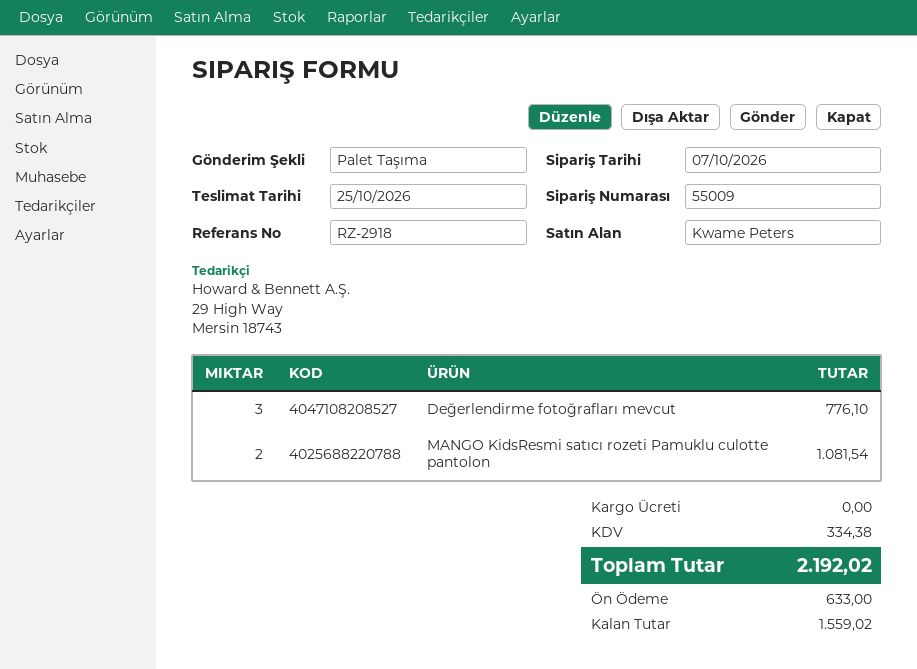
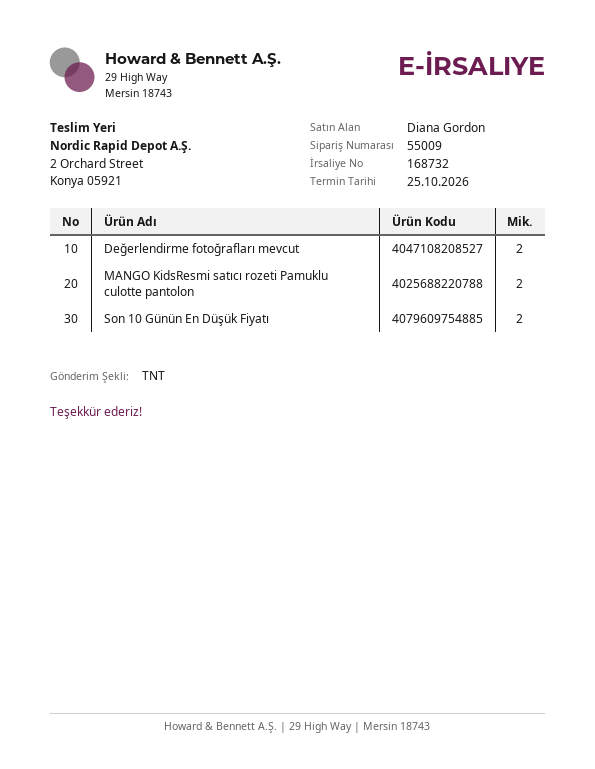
ordered by: Kwame Peters -> Diana Gordon
shipping method: pallet freight -> TNT
Değerlendirme fotoğrafları mevcut: 3 -> 2
Son 10 Günün En Düşük Fiyatı: none -> 2

